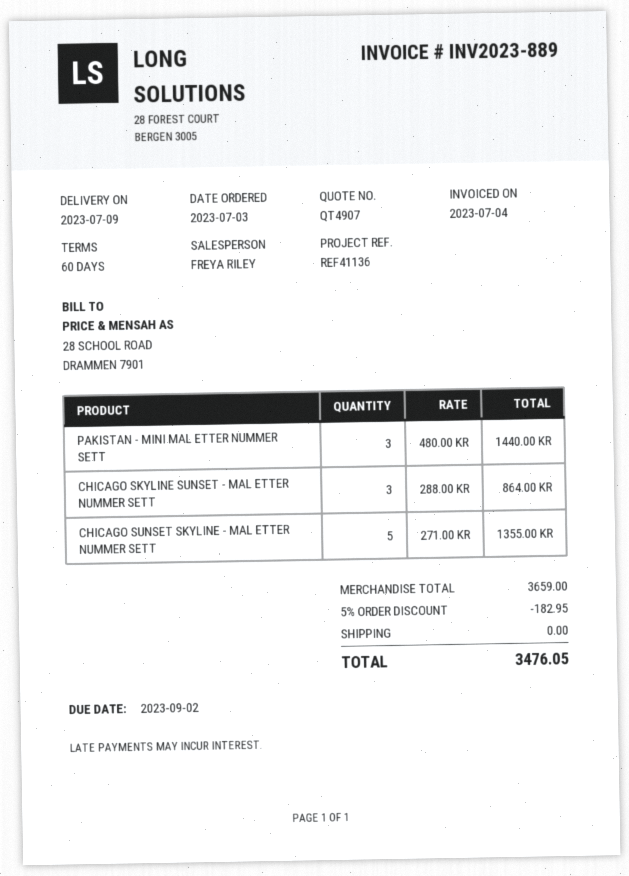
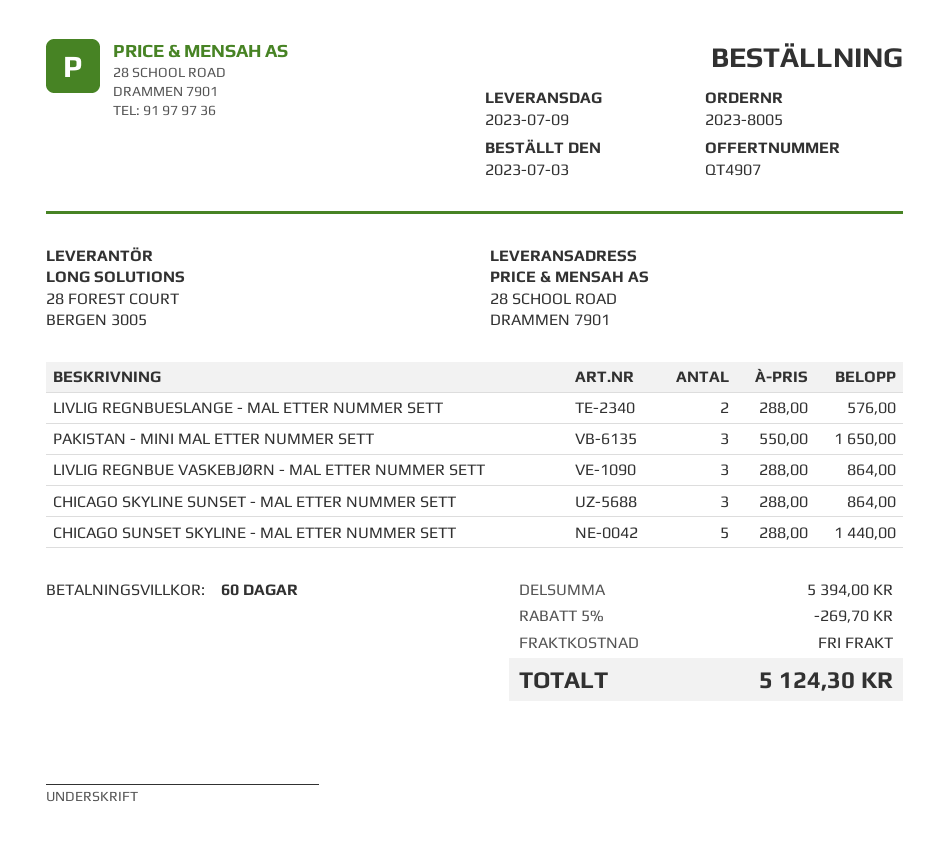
PAKISTAN - MINI MAL ETTER NUMMER SETT: 3 x 480.00 = 1440.00 -> 3 x 550.00 = 1650.00
CHICAGO SUNSET SKYLINE - MAL ETTER NUMMER SETT: 5 x 271.00 = 1355.00 -> 5 x 288.00 = 1440.00
LIVLIG REGNBUESLANGE - MAL ETTER NUMMER SETT: none -> 2 x 288.00 = 576.00
LIVLIG REGNBUE VASKEBJØRN - MAL ETTER NUMMER SETT: none -> 3 x 288.00 = 864.00
subtotal: 3659.00 -> 5394.00
discount: 5% = 182.95 -> 5% = 269.70
total: 3476.05 -> 5124.30

